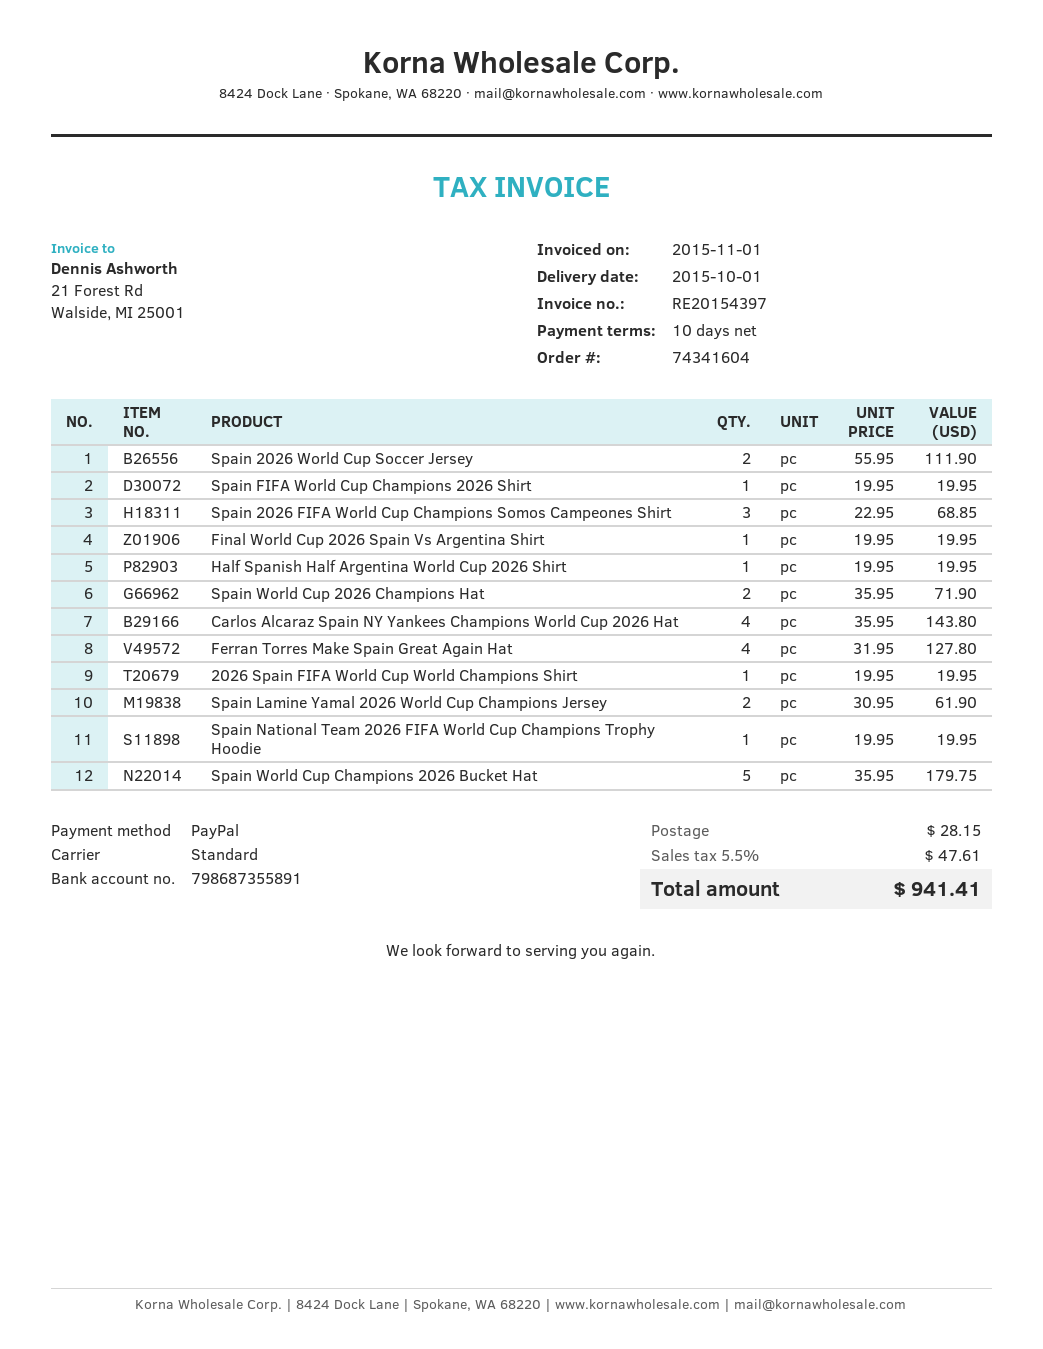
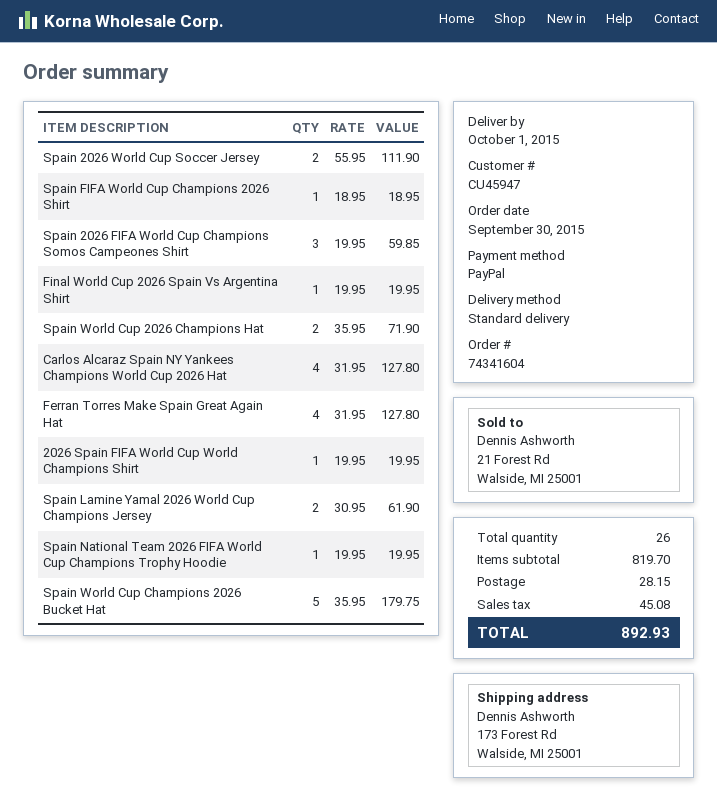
Spain FIFA World Cup Champions 2026 Shirt: 1 x 19.95 = 19.95 -> 1 x 18.95 = 18.95
Spain 2026 FIFA World Cup Champions Somos Campeones Shirt: 3 x 22.95 = 68.85 -> 3 x 19.95 = 59.85
Half Spanish Half Argentina World Cup 2026 Shirt: 1 x 19.95 = 19.95 -> none
Carlos Alcaraz Spain NY Yankees Champions World Cup 2026 Hat: 4 x 35.95 = 143.80 -> 4 x 31.95 = 127.80
tax: 47.61 -> 45.08
total: 941.41 -> 892.93

